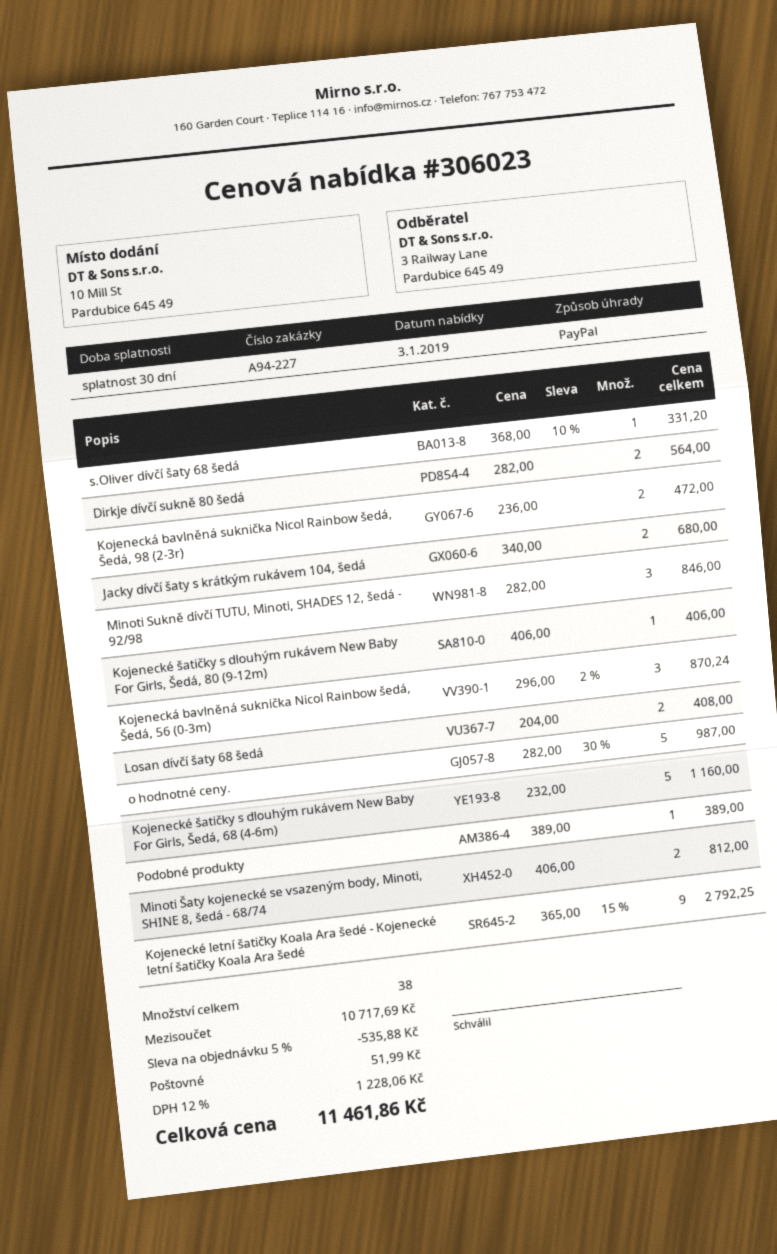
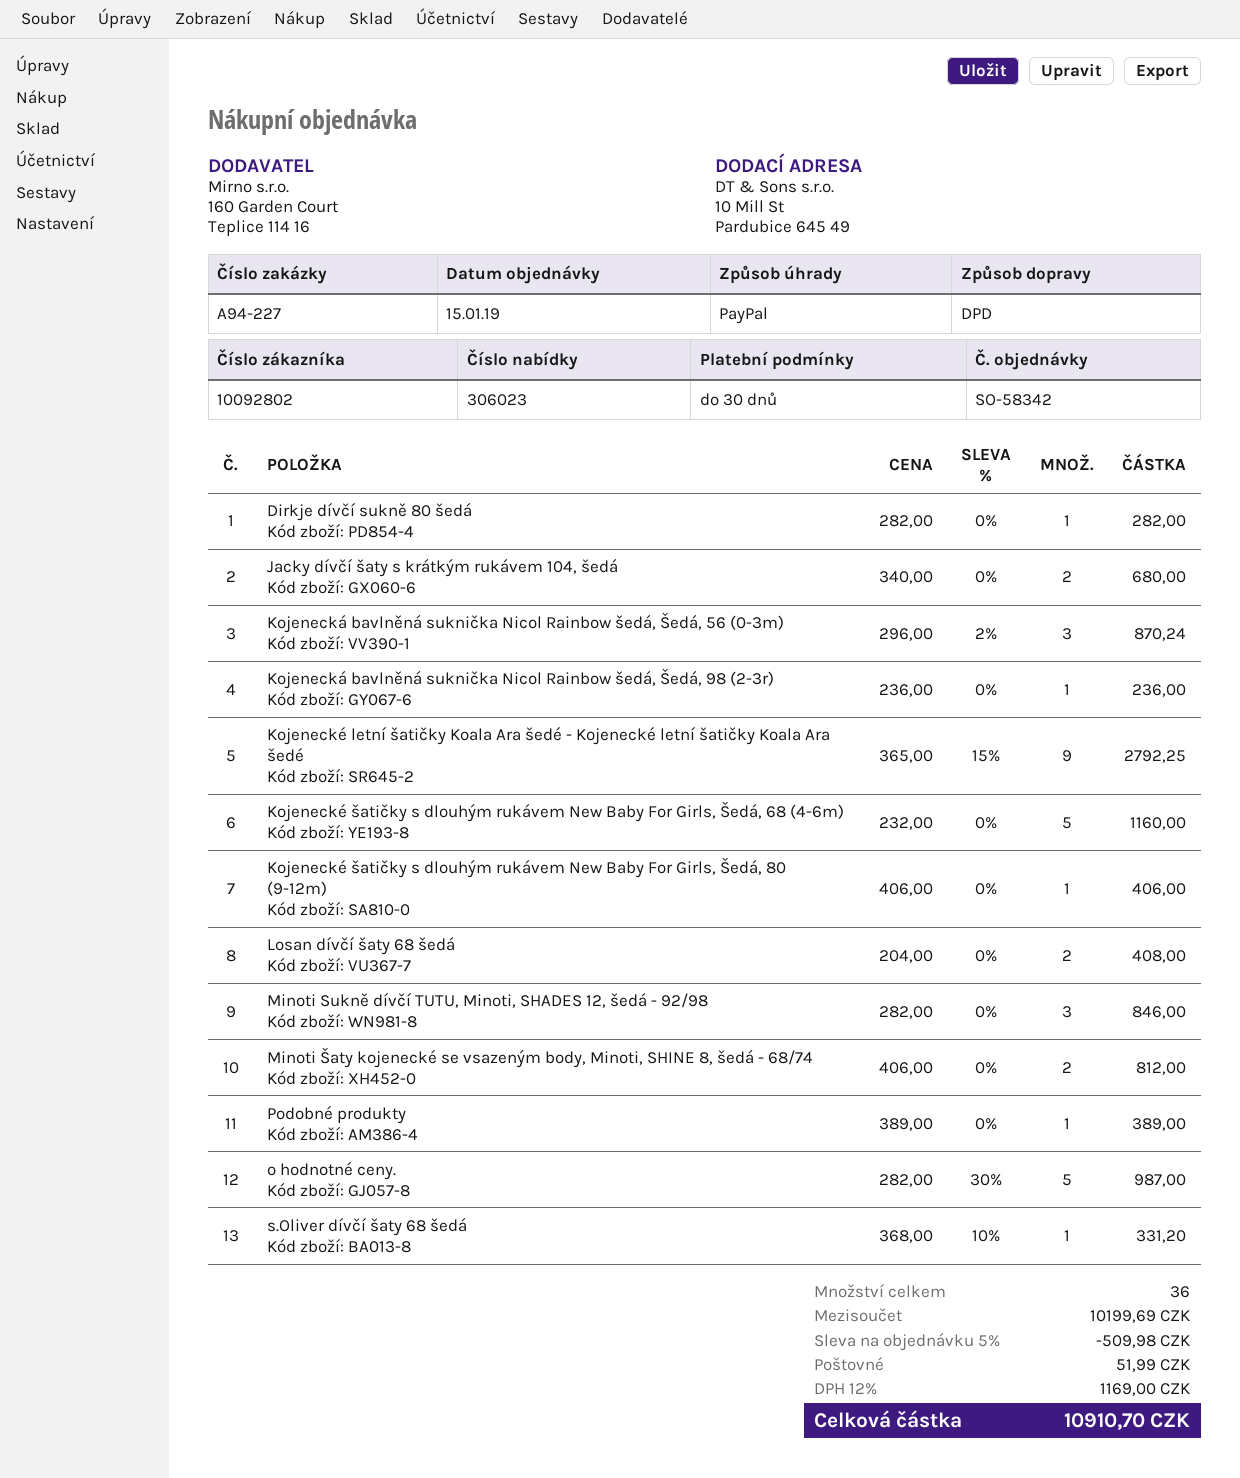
Dirkje dívčí sukně 80 šedá: 2 x 282.00 = 564.00 -> 1 x 282.00 = 282.00
Kojenecká bavlněná suknička Nicol Rainbow šedá, Šedá, 98 (2-3r): 2 x 236.00 = 472.00 -> 1 x 236.00 = 236.00
total quantity: 38 -> 36
subtotal: 10717.69 -> 10199.69
discount: 5% = 535.88 -> 5% = 509.98
tax: 12% = 1228.06 -> 12% = 1169.00
total: 11461.86 -> 10910.70

